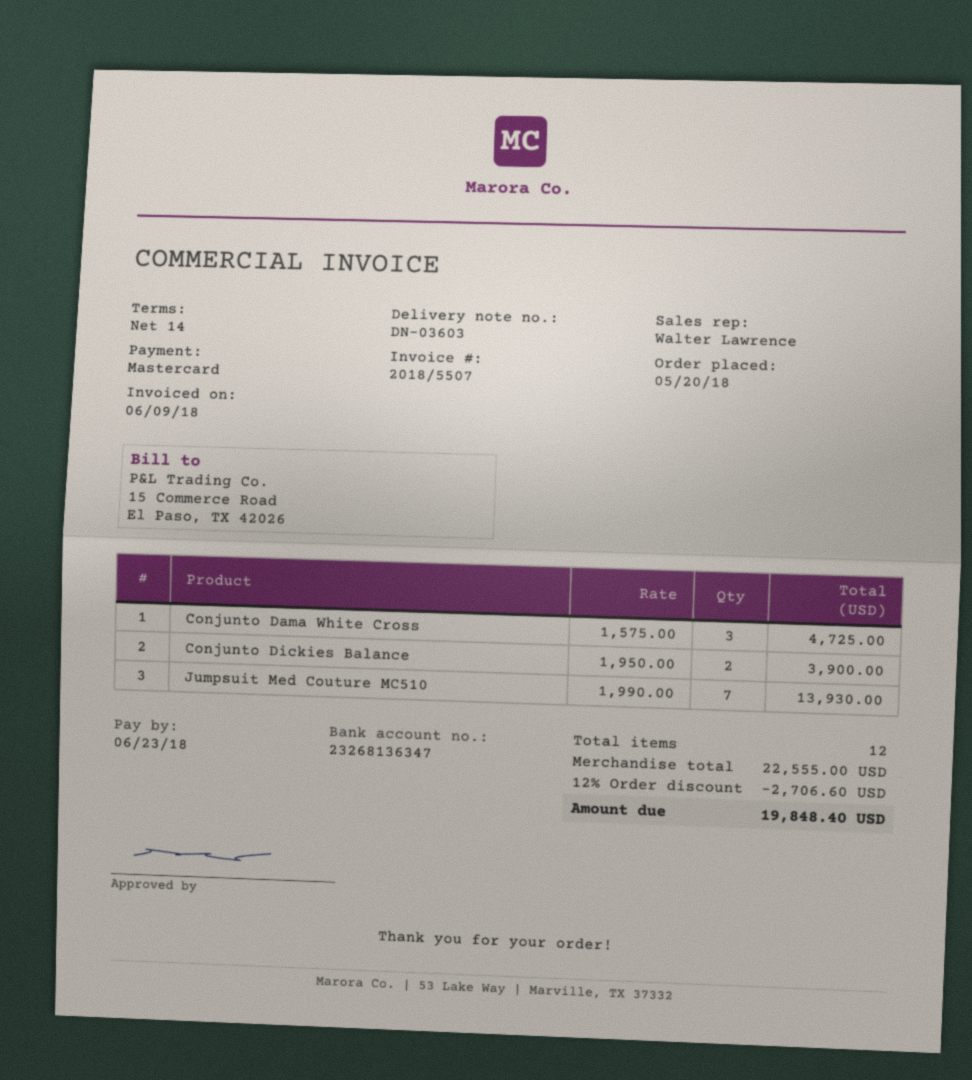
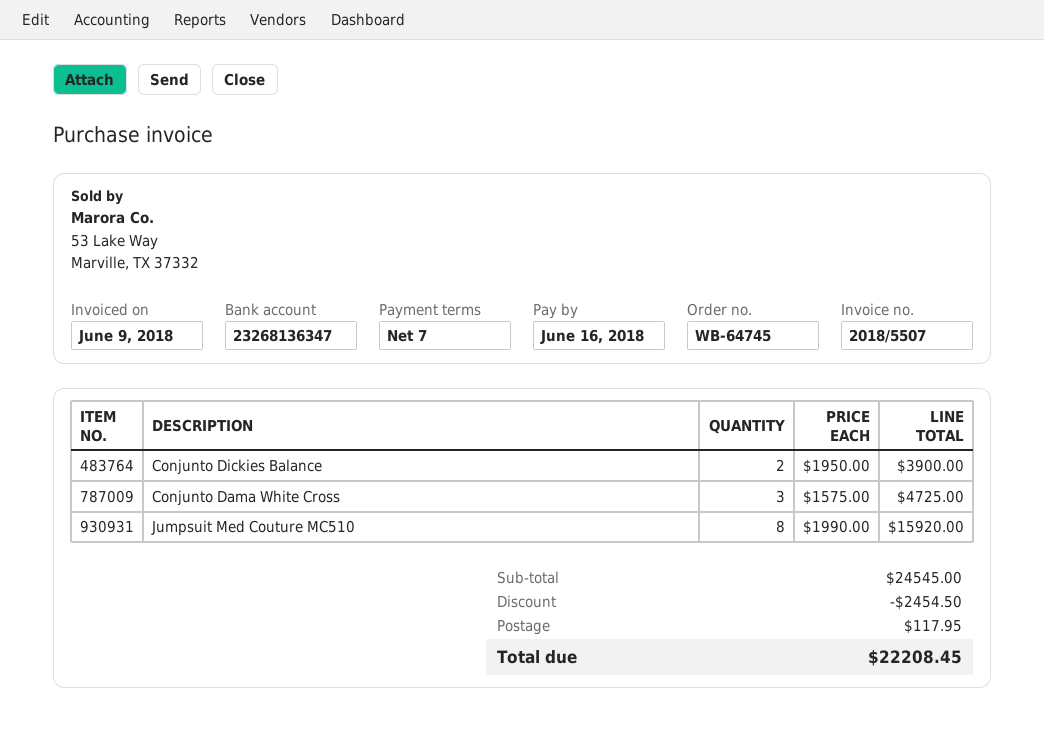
payment terms: 14 days -> 7 days
due date: 2018-06-23 -> 2018-06-16
Jumpsuit Med Couture MC510: 7 x 1990.00 = 13930.00 -> 8 x 1990.00 = 15920.00
subtotal: 22555.00 -> 24545.00
discount: 2706.60 -> 2454.50
shipping: none -> 117.95
total: 19848.40 -> 22208.45

